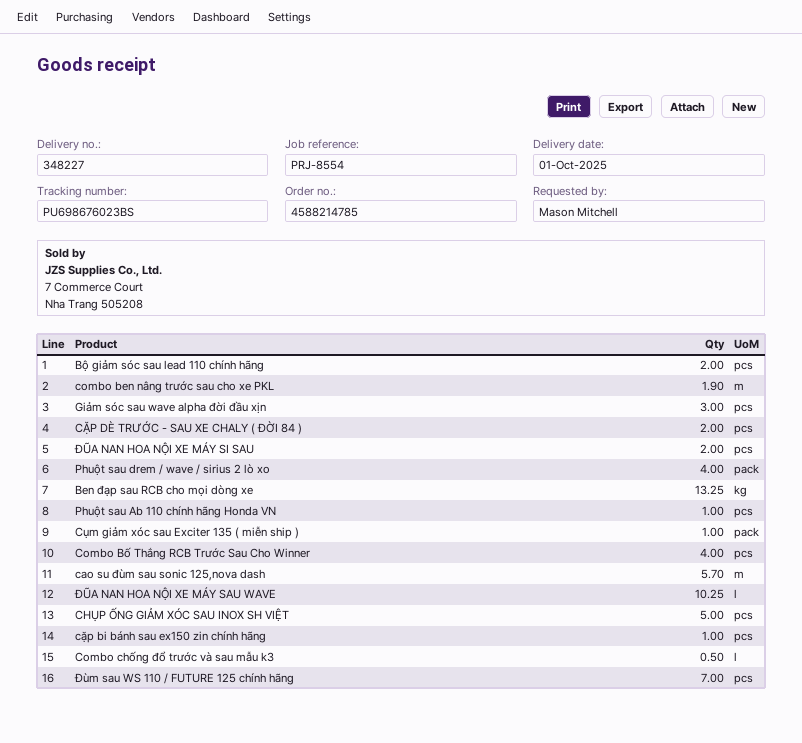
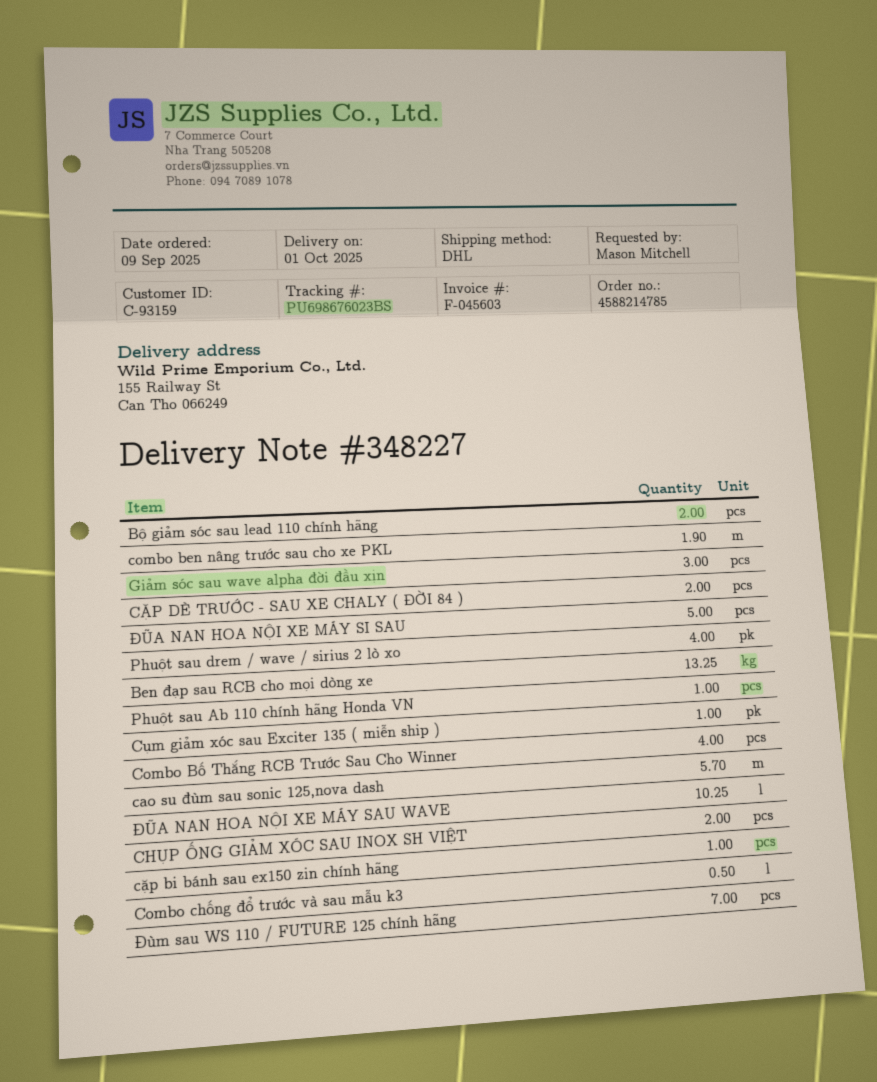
ĐŨA NAN HOA NỘI XE MÁY SI SAU: 2 -> 5
CHỤP ỐNG GIẢM XÓC SAU INOX SH VIỆT: 5 -> 2

